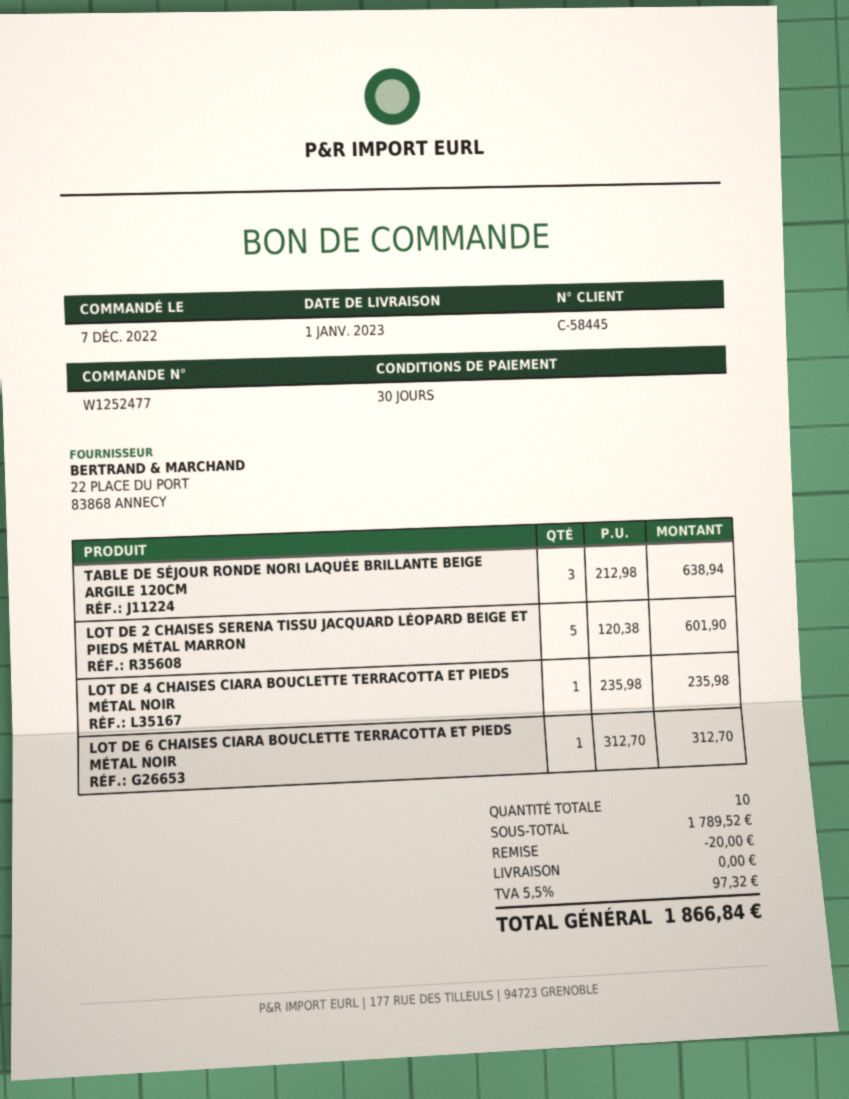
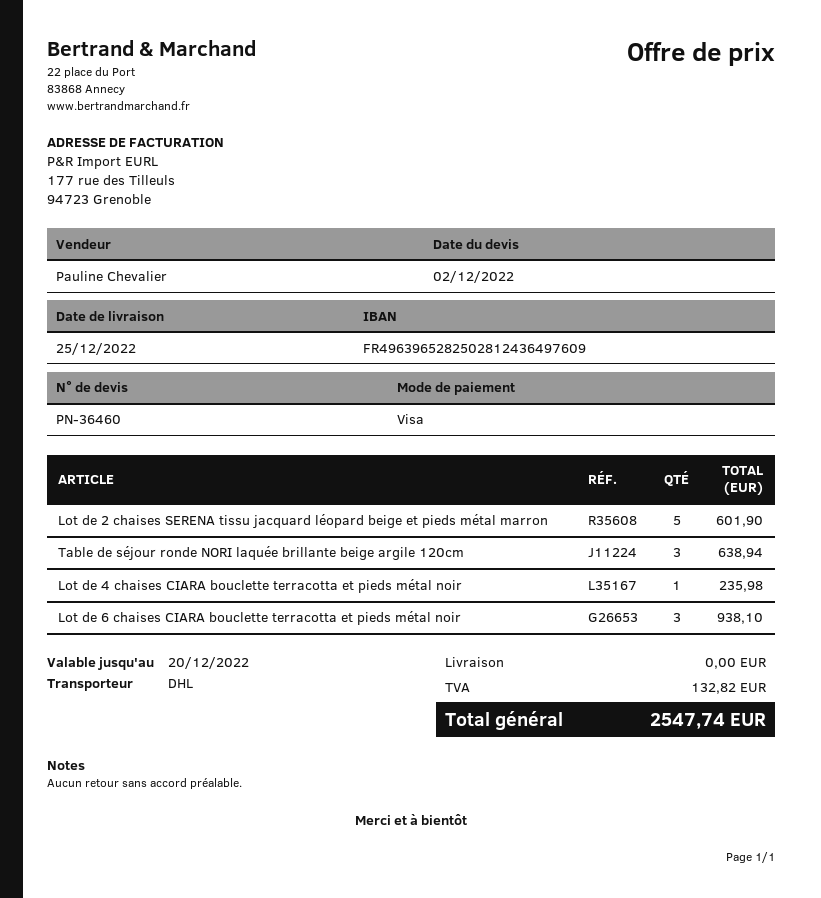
delivery date: 2023-01-01 -> 2022-12-25
LOT DE 6 CHAISES CIARA BOUCLETTE TERRACOTTA ET PIEDS MÉTAL NOIR: 1 for 312.70 -> 3 for 938.10
discount: 20.00 -> none
tax: 97.32 -> 132.82
total: 1866.84 -> 2547.74

